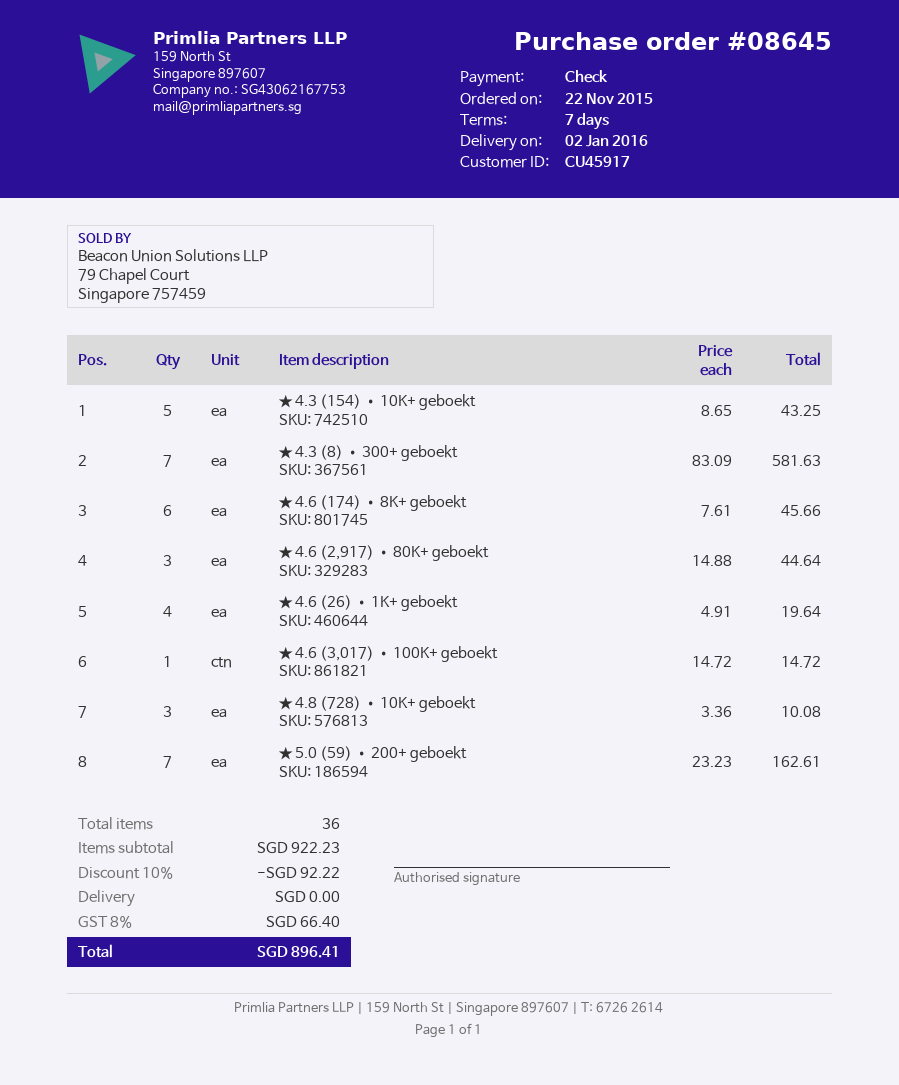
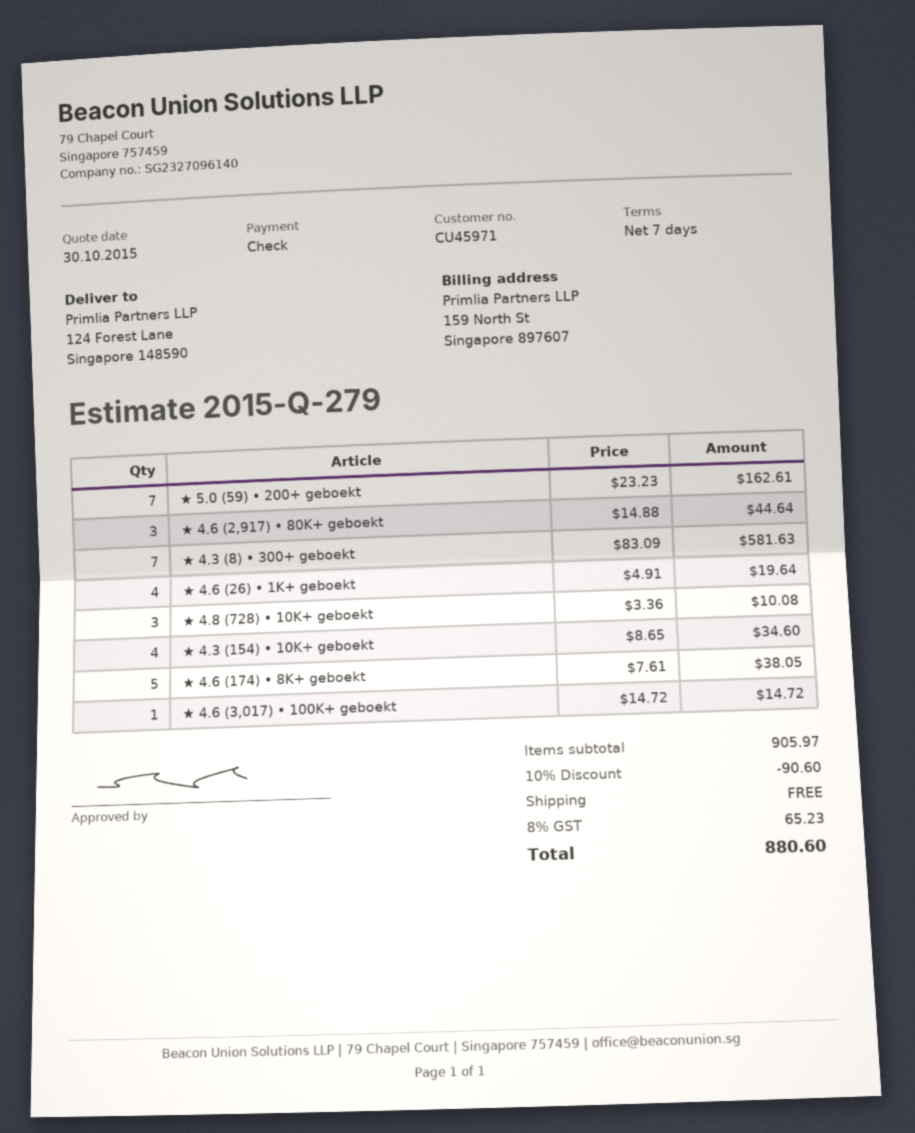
customer number: CU45917 -> CU45971
★ 4.3 (154) • 10K+ geboekt: 5 x 8.65 = 43.25 -> 4 x 8.65 = 34.60
★ 4.6 (174) • 8K+ geboekt: 6 x 7.61 = 45.66 -> 5 x 7.61 = 38.05
subtotal: 922.23 -> 905.97
discount: 10% = 92.22 -> 10% = 90.60
tax: 8% = 66.40 -> 8% = 65.23
total: 896.41 -> 880.60

